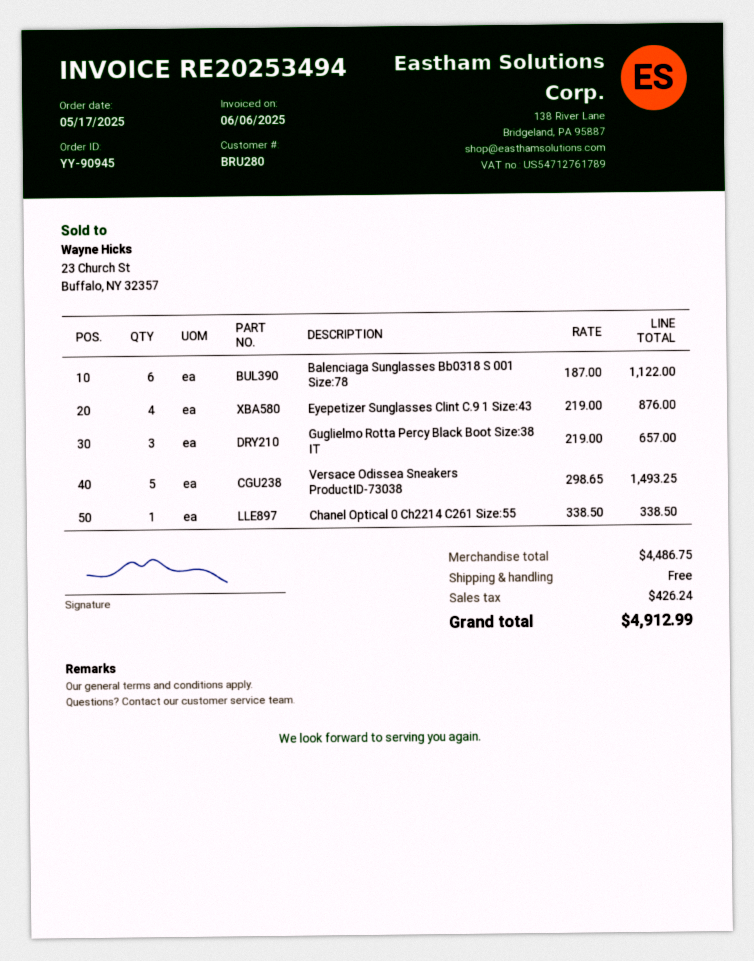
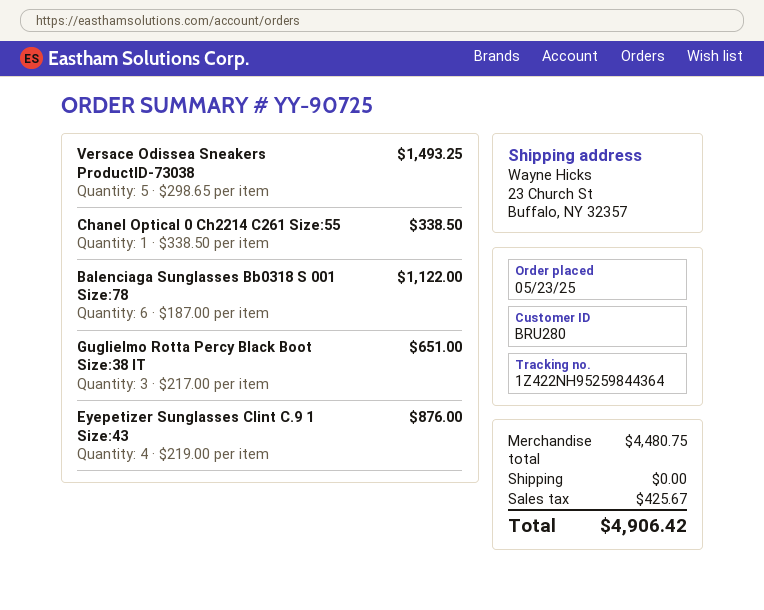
order number: YY-90945 -> YY-90725
order date: 2025-05-17 -> 2025-05-23
Guglielmo Rotta Percy Black Boot Size:38 IT: 3 x 219.00 = 657.00 -> 3 x 217.00 = 651.00
subtotal: 4486.75 -> 4480.75
tax: 426.24 -> 425.67
total: 4912.99 -> 4906.42

